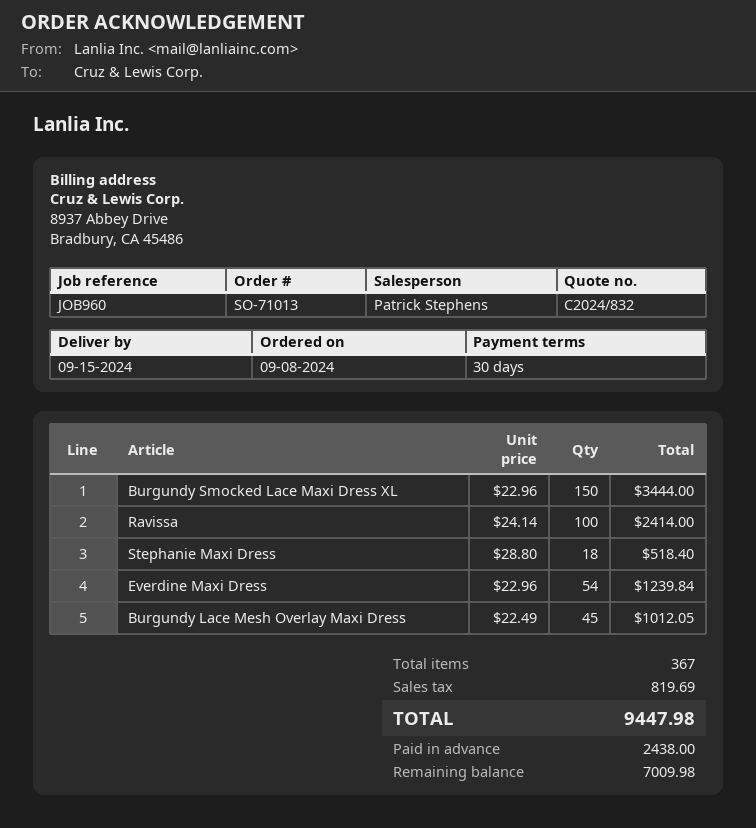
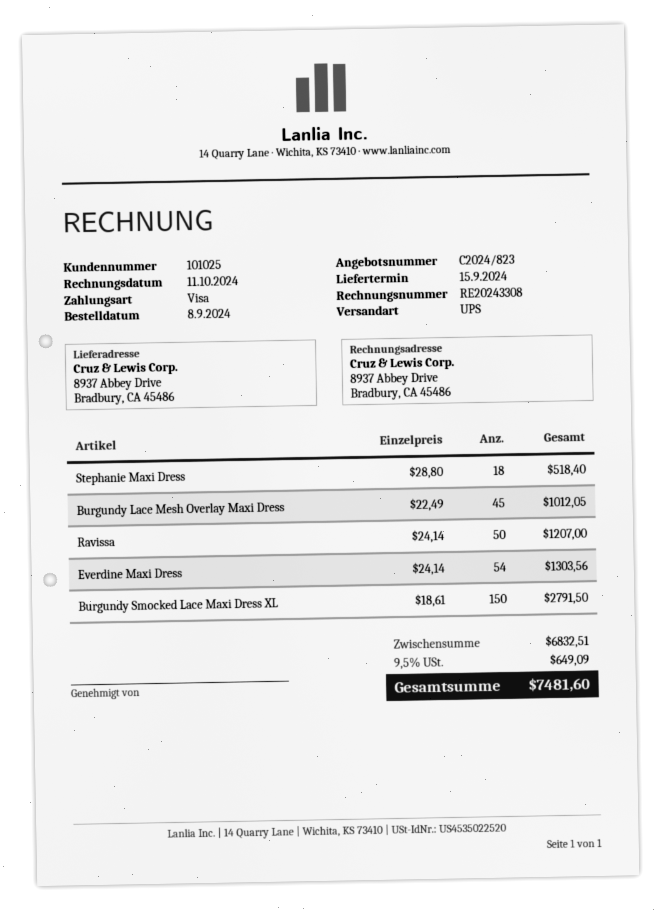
quote number: C2024/832 -> C2024/823
Burgundy Smocked Lace Maxi Dress XL: 150 x 22.96 = 3444.00 -> 150 x 18.61 = 2791.50
Ravissa: 100 x 24.14 = 2414.00 -> 50 x 24.14 = 1207.00
Everdine Maxi Dress: 54 x 22.96 = 1239.84 -> 54 x 24.14 = 1303.56
tax: 819.69 -> 649.09
total: 9447.98 -> 7481.60

